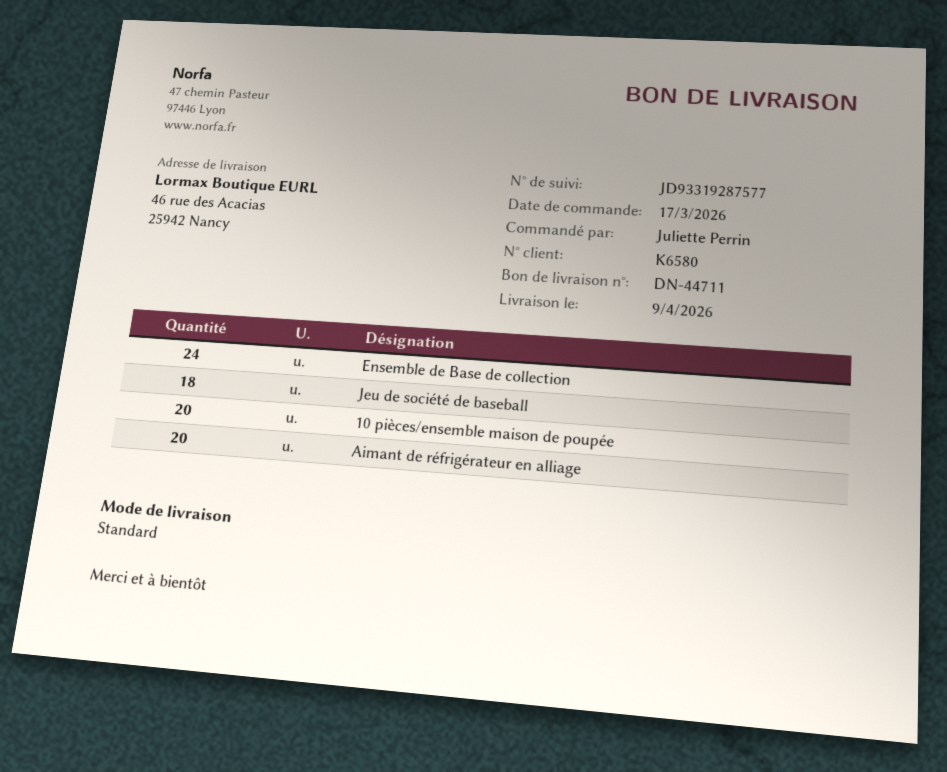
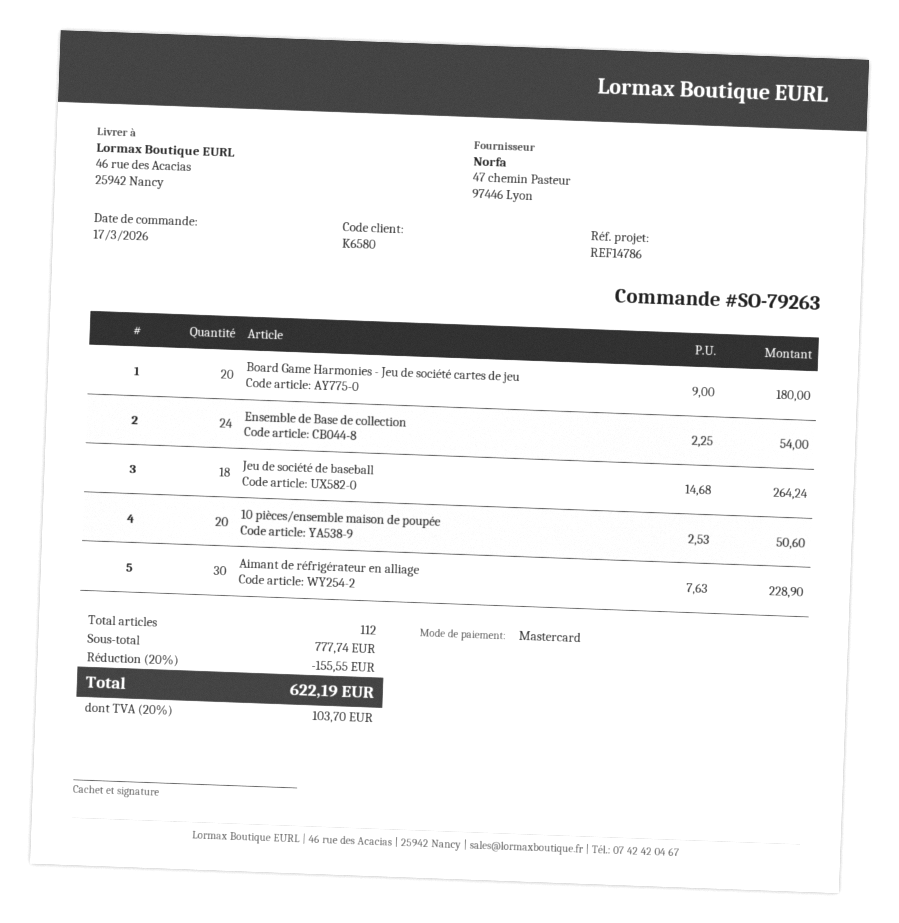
Aimant de réfrigérateur en alliage: 20 -> 30
Board Game Harmonies - Jeu de société cartes de jeu: none -> 20

